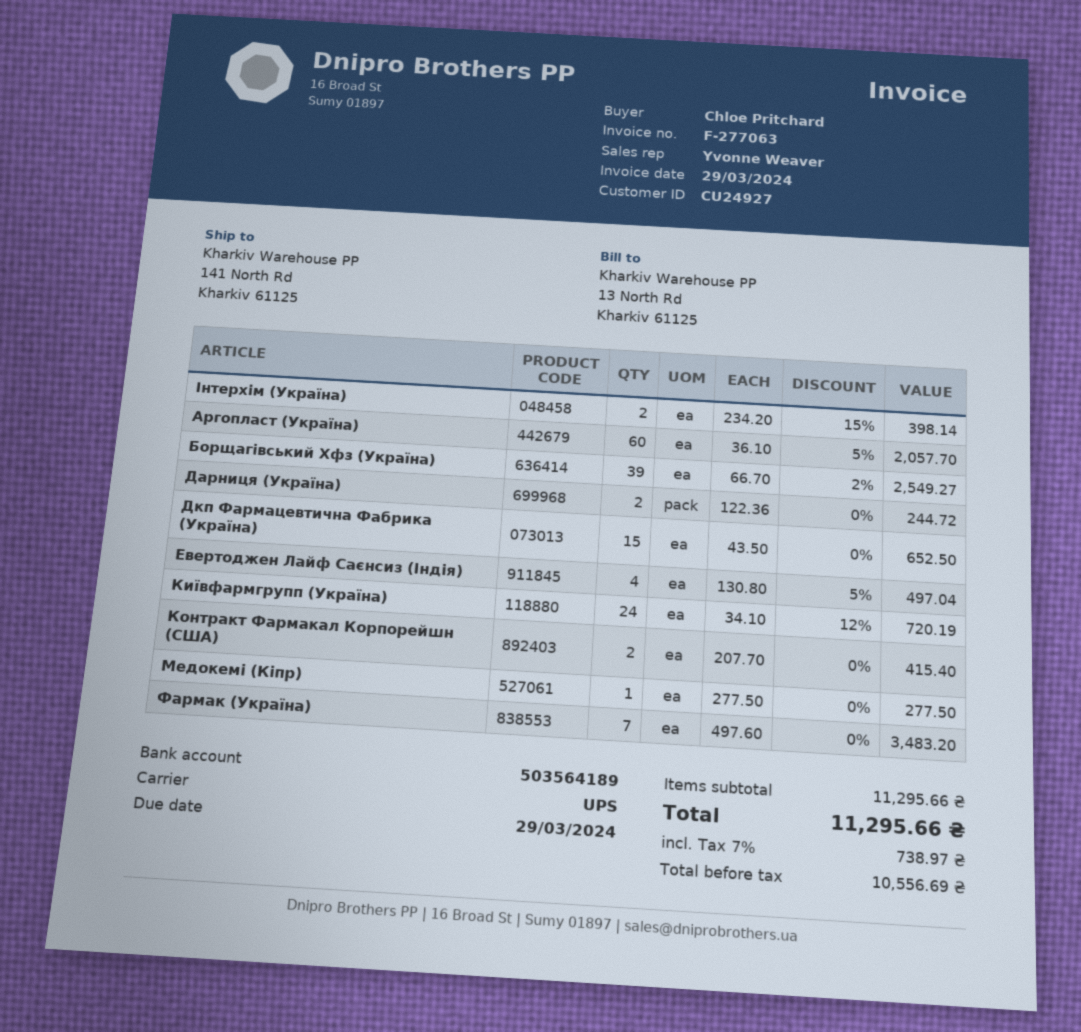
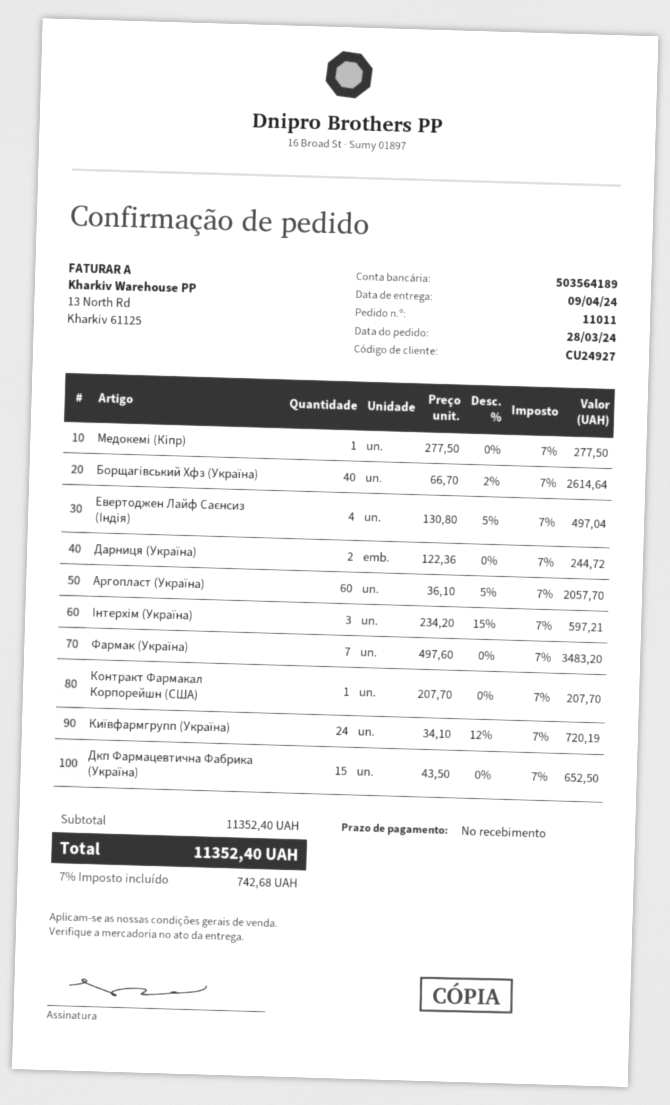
Інтерхім (Україна): 2 x 234.20 - 15% = 398.14 -> 3 x 234.20 - 15% = 597.21
Борщагівський Хфз (Україна): 39 x 66.70 - 2% = 2549.27 -> 40 x 66.70 - 2% = 2614.64
Контракт Фармакал Корпорейшн (США): 2 x 207.70 = 415.40 -> 1 x 207.70 = 207.70
subtotal: 11295.66 -> 11352.40
tax: 7% = 738.97 -> 7% = 742.68
total: 11295.66 -> 11352.40

